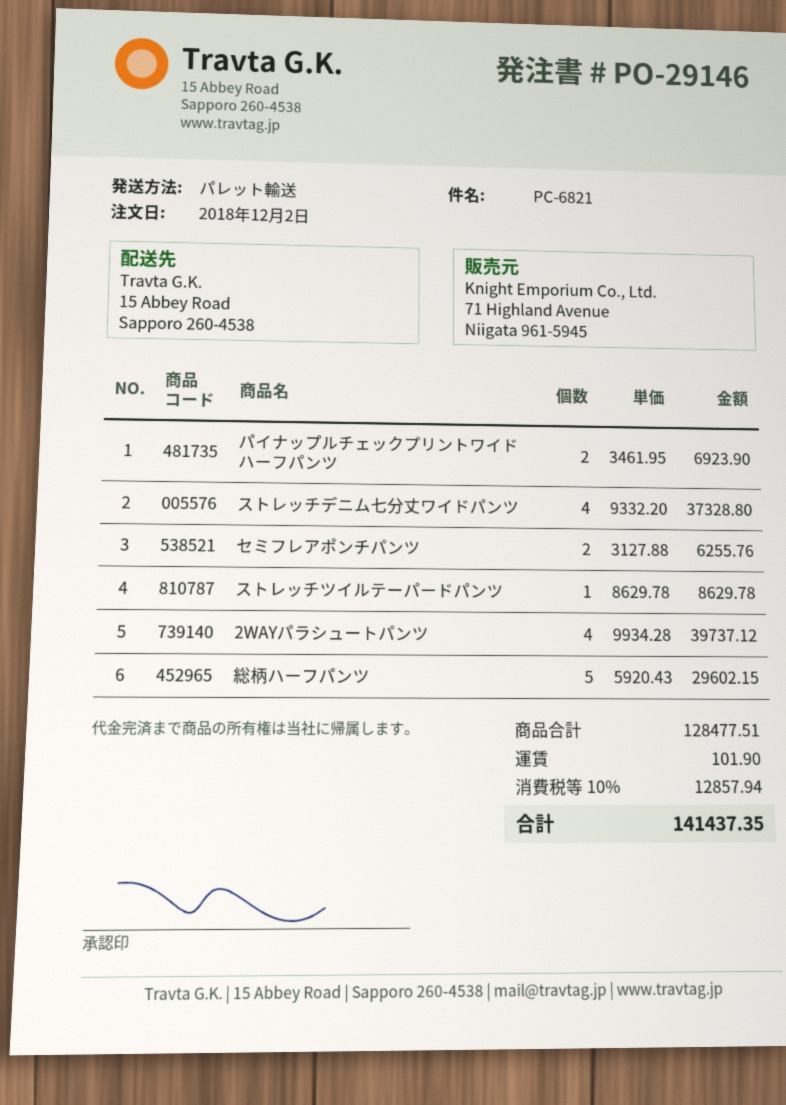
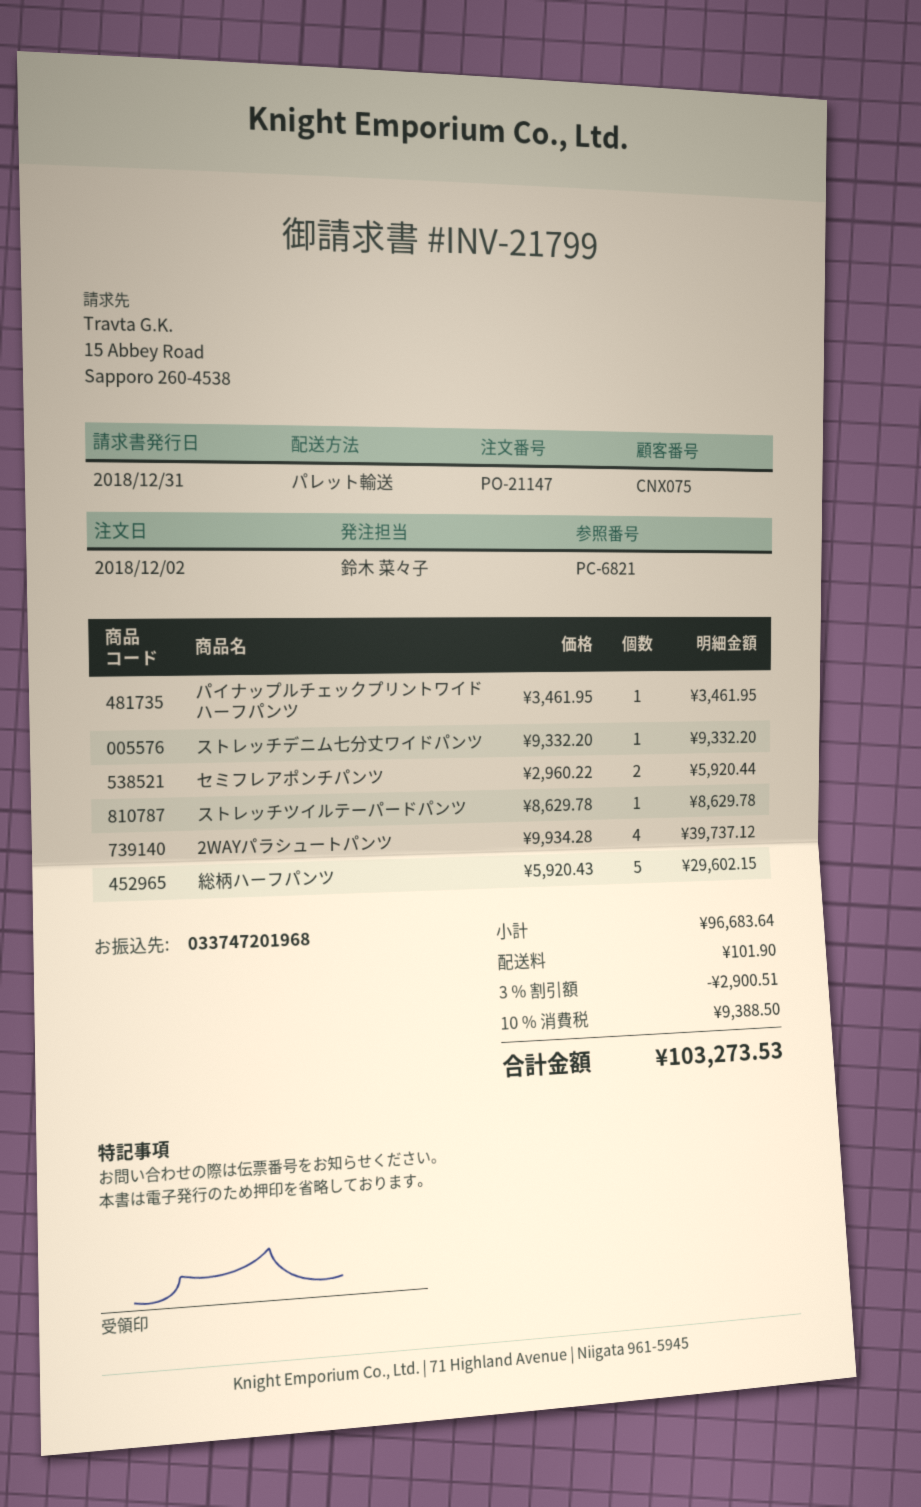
order number: PO-29146 -> PO-21147
パイナップルチェックプリントワイドハーフパンツ: 2 x 3461.95 = 6923.90 -> 1 x 3461.95 = 3461.95
ストレッチデニム七分丈ワイドパンツ: 4 x 9332.20 = 37328.80 -> 1 x 9332.20 = 9332.20
セミフレアポンチパンツ: 2 x 3127.88 = 6255.76 -> 2 x 2960.22 = 5920.44
subtotal: 128477.51 -> 96683.64
discount: none -> 3% = 2900.51
tax: 10% = 12857.94 -> 10% = 9388.50
total: 141437.35 -> 103273.53

